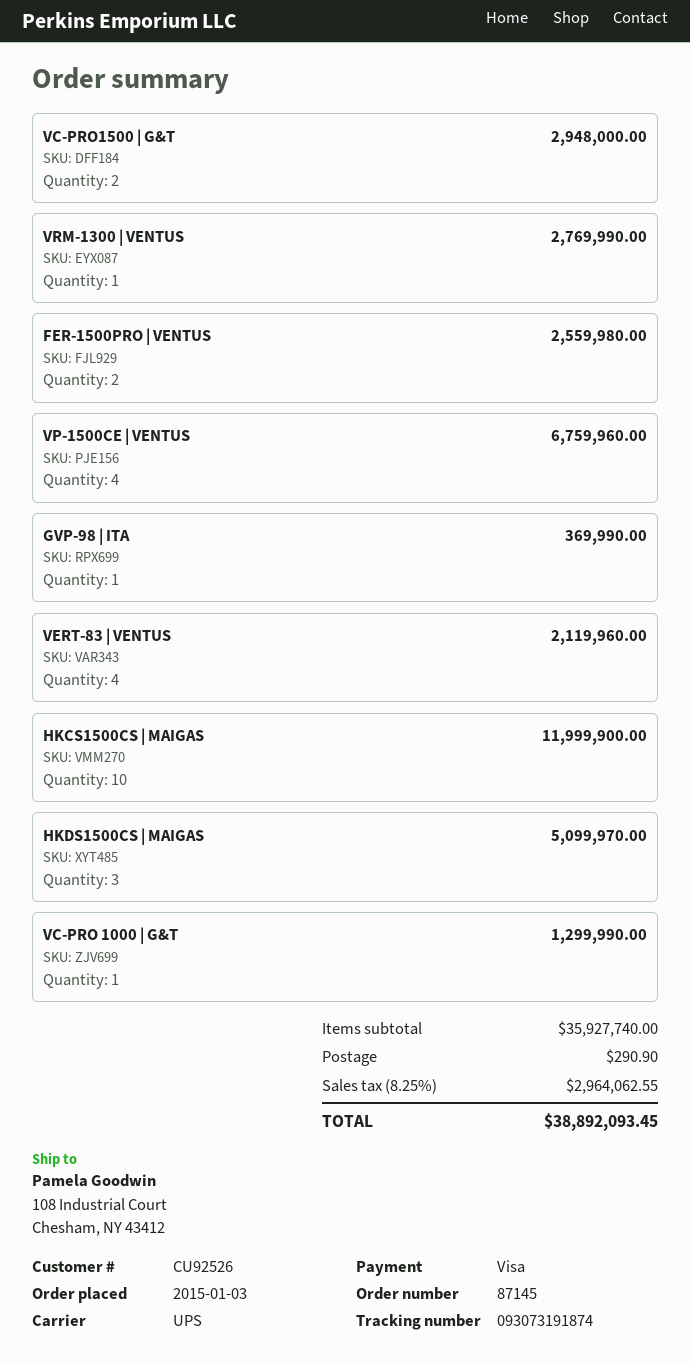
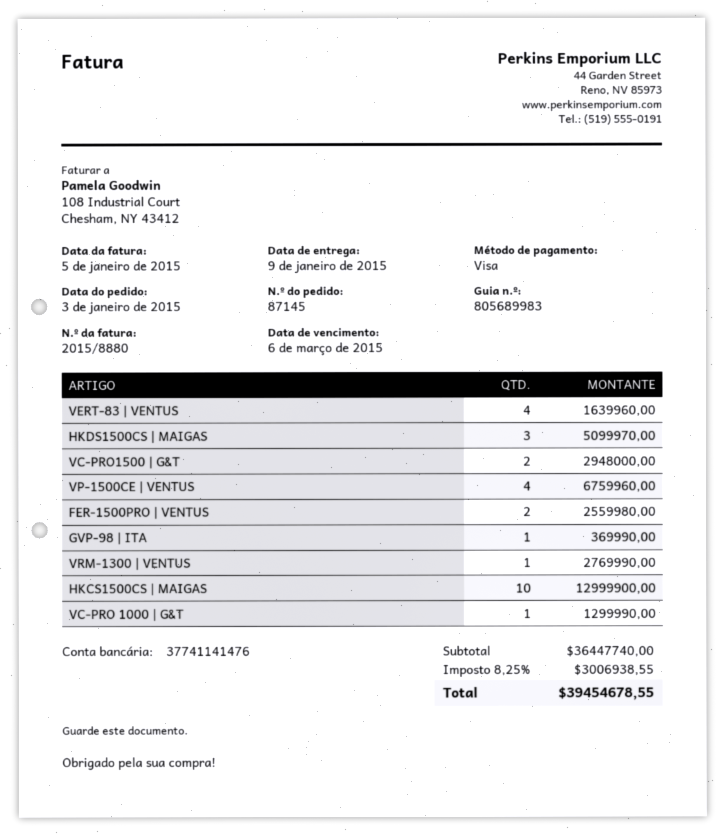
VERT-83 | VENTUS: 4 for 2119960.00 -> 4 for 1639960.00
HKCS1500CS | MAIGAS: 10 for 11999900.00 -> 10 for 12999900.00
subtotal: 35927740.00 -> 36447740.00
shipping: 290.90 -> none
tax: 8.25% = 2964062.55 -> 8.25% = 3006938.55
total: 38892093.45 -> 39454678.55

